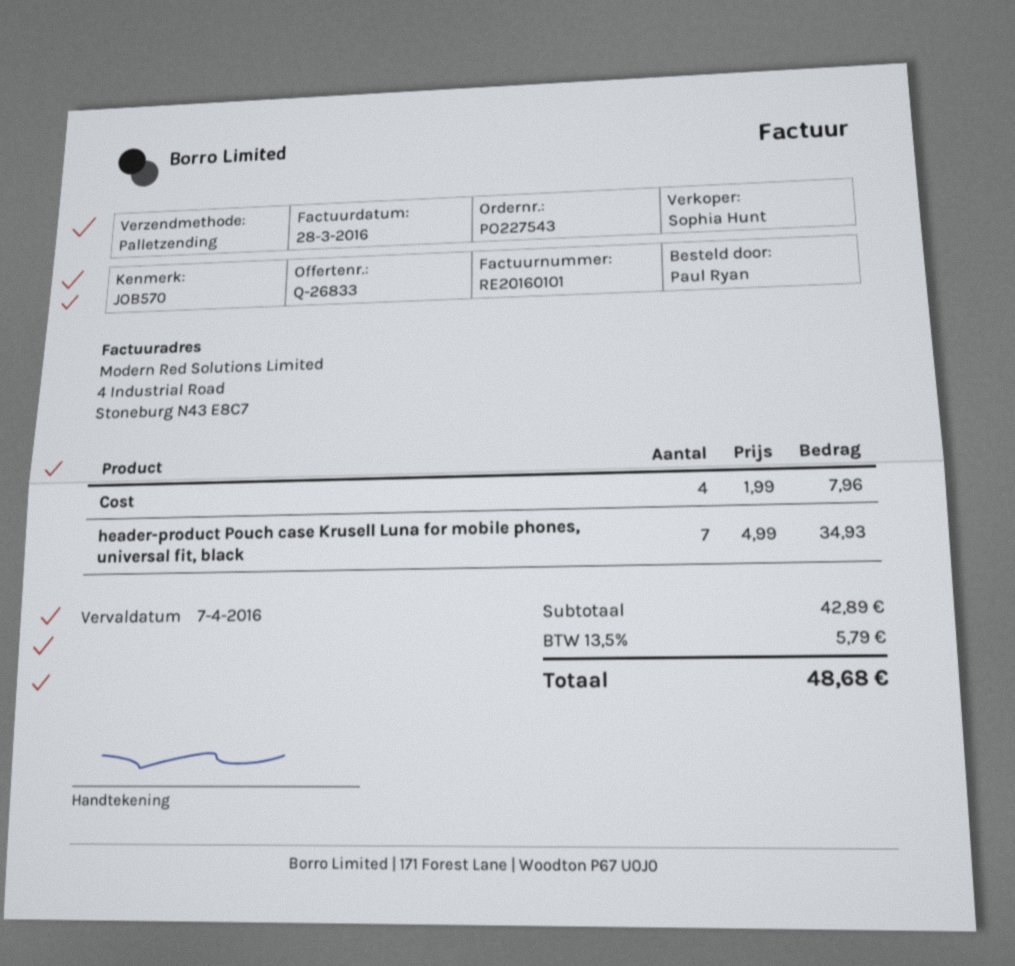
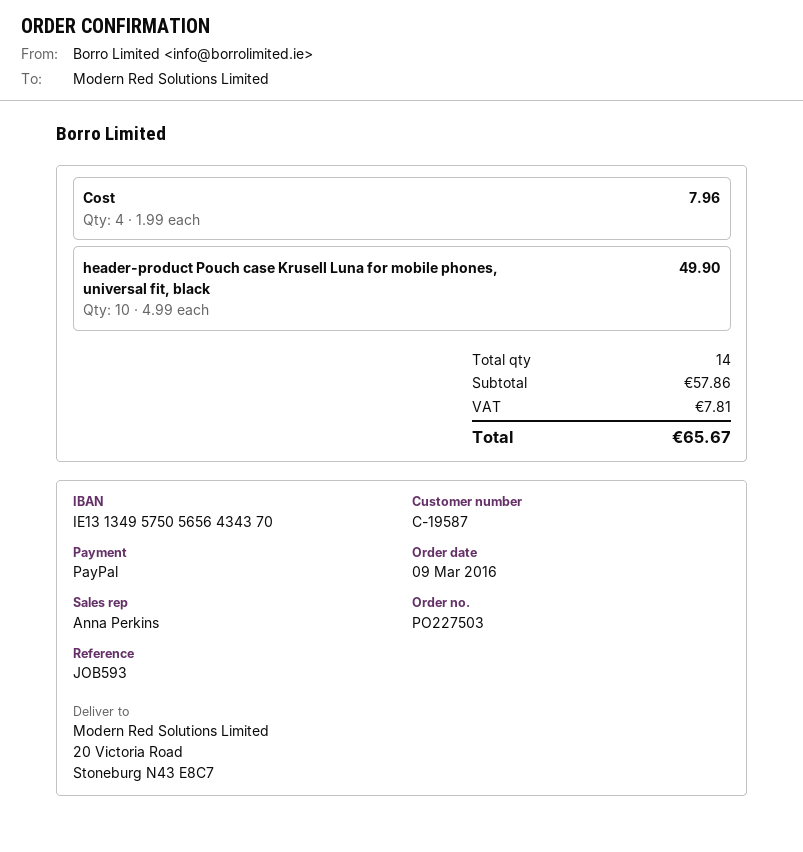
order number: PO227543 -> PO227503
reference: JOB570 -> JOB593
sales rep: Sophia Hunt -> Anna Perkins
header-product Pouch case Krusell Luna for mobile phones, universal fit, black: 7 x 4.99 = 34.93 -> 10 x 4.99 = 49.90
subtotal: 42.89 -> 57.86
tax: 5.79 -> 7.81
total: 48.68 -> 65.67

